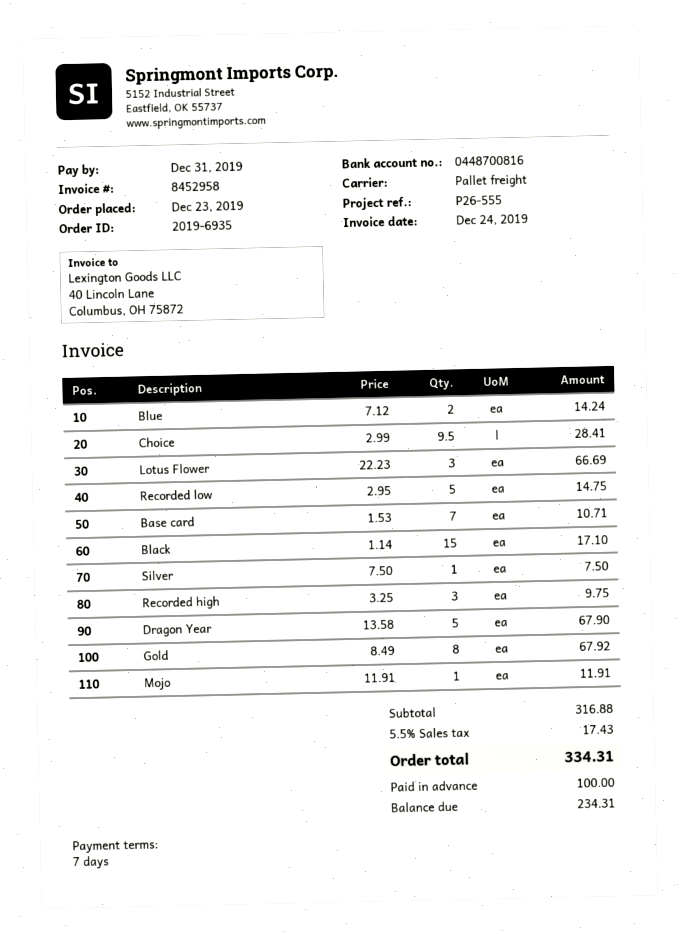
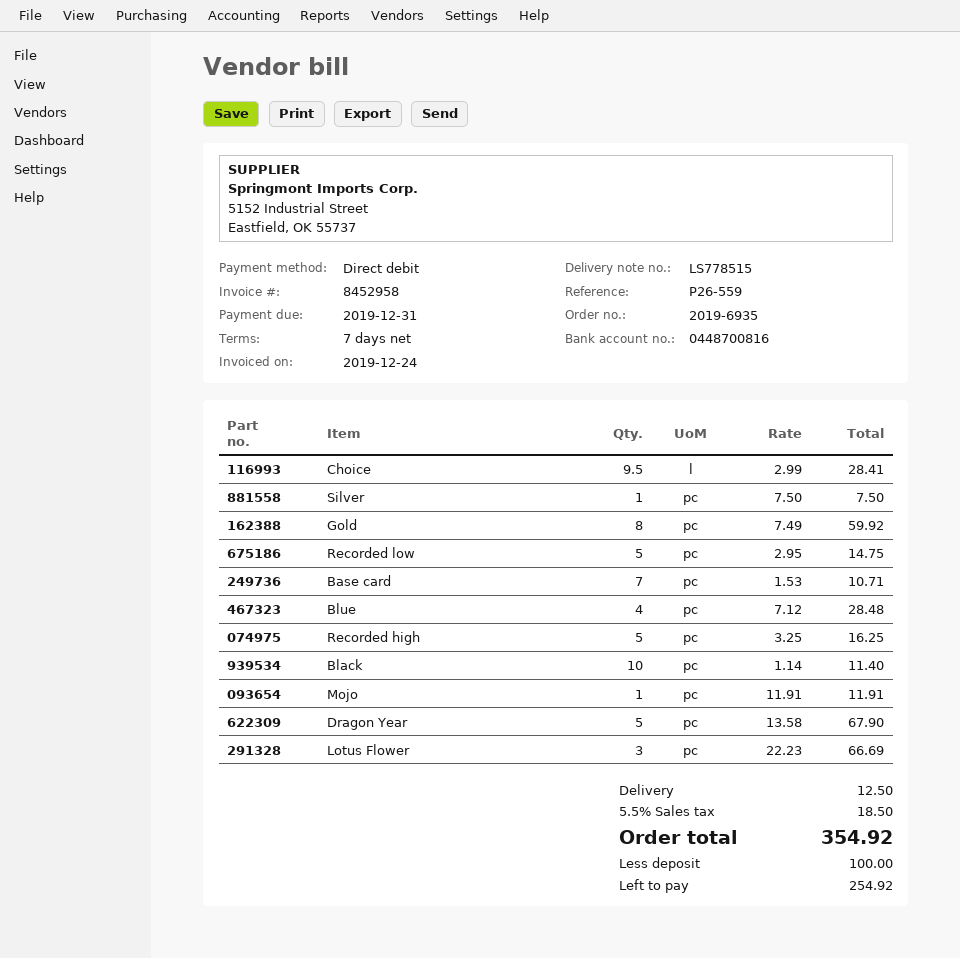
reference: P26-555 -> P26-559
Blue: 2 x 7.12 = 14.24 -> 4 x 7.12 = 28.48
Black: 15 x 1.14 = 17.10 -> 10 x 1.14 = 11.40
Recorded high: 3 x 3.25 = 9.75 -> 5 x 3.25 = 16.25
Gold: 8 x 8.49 = 67.92 -> 8 x 7.49 = 59.92
shipping: none -> 12.50
tax: 5.5% = 17.43 -> 5.5% = 18.50
total: 334.31 -> 354.92
balance: 234.31 -> 254.92

